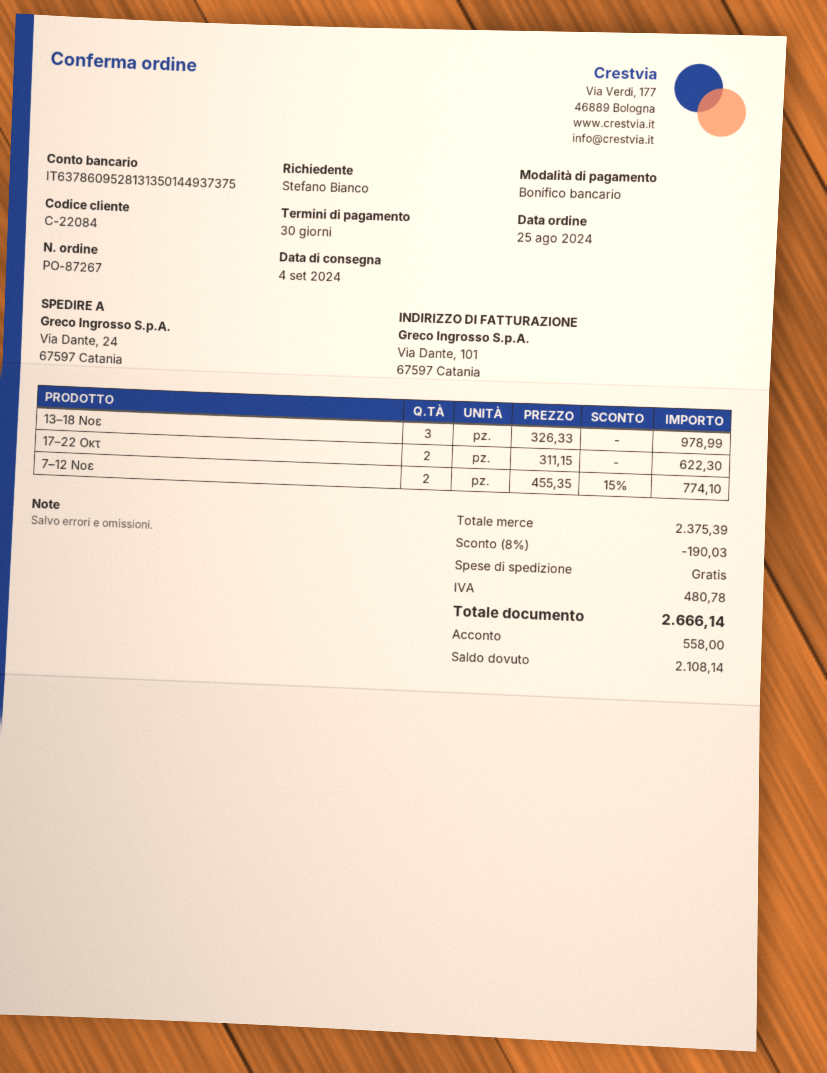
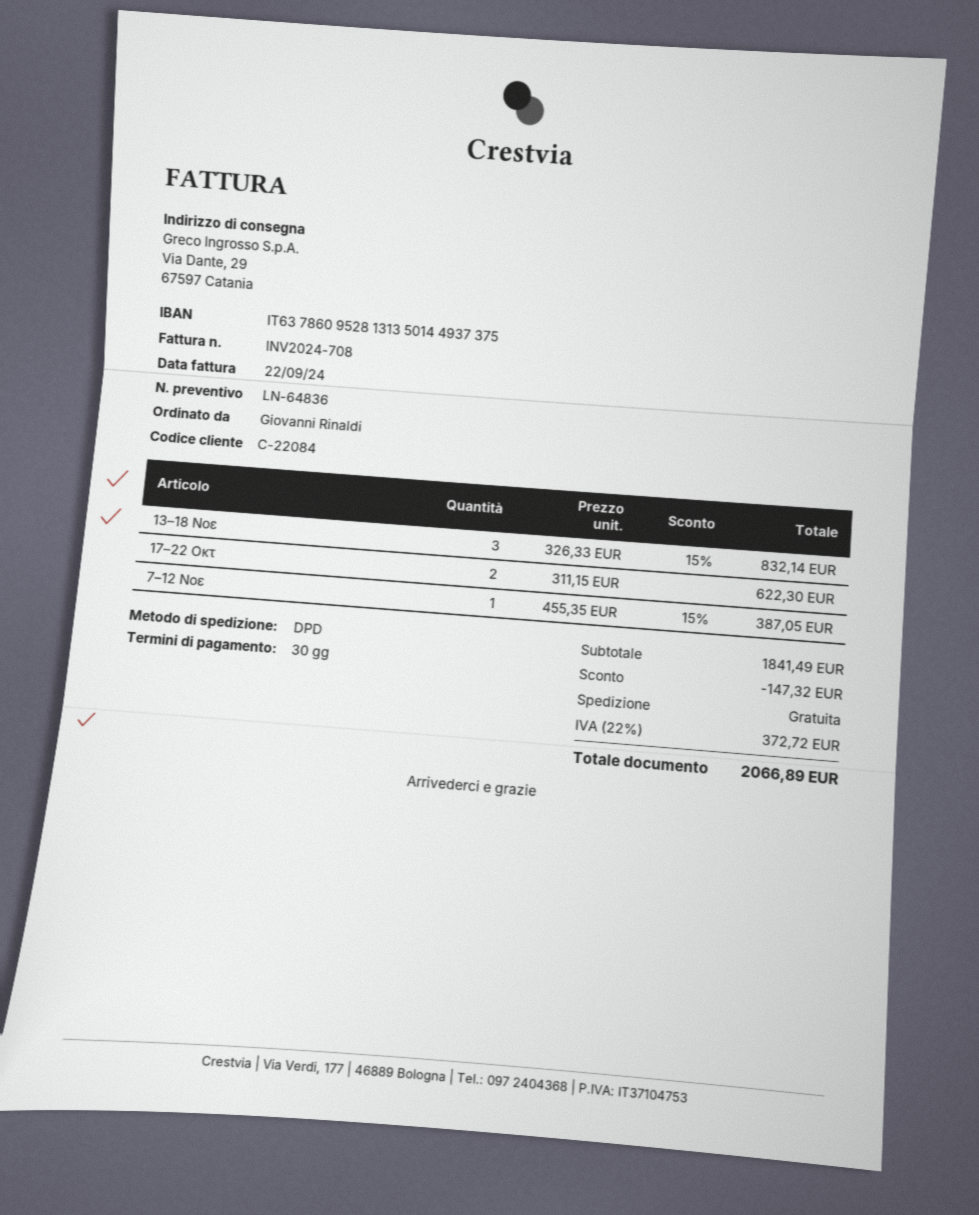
ordered by: Stefano Bianco -> Giovanni Rinaldi
ship to: Via Dante, 24, 67597 Catania -> Via Dante, 29, 67597 Catania
13–18 Νοε: 3 x 326.33 = 978.99 -> 3 x 326.33 - 15% = 832.14
7–12 Νοε: 2 x 455.35 - 15% = 774.10 -> 1 x 455.35 - 15% = 387.05
subtotal: 2375.39 -> 1841.49
discount: 190.03 -> 147.32
tax: 480.78 -> 372.72
total: 2666.14 -> 2066.89

